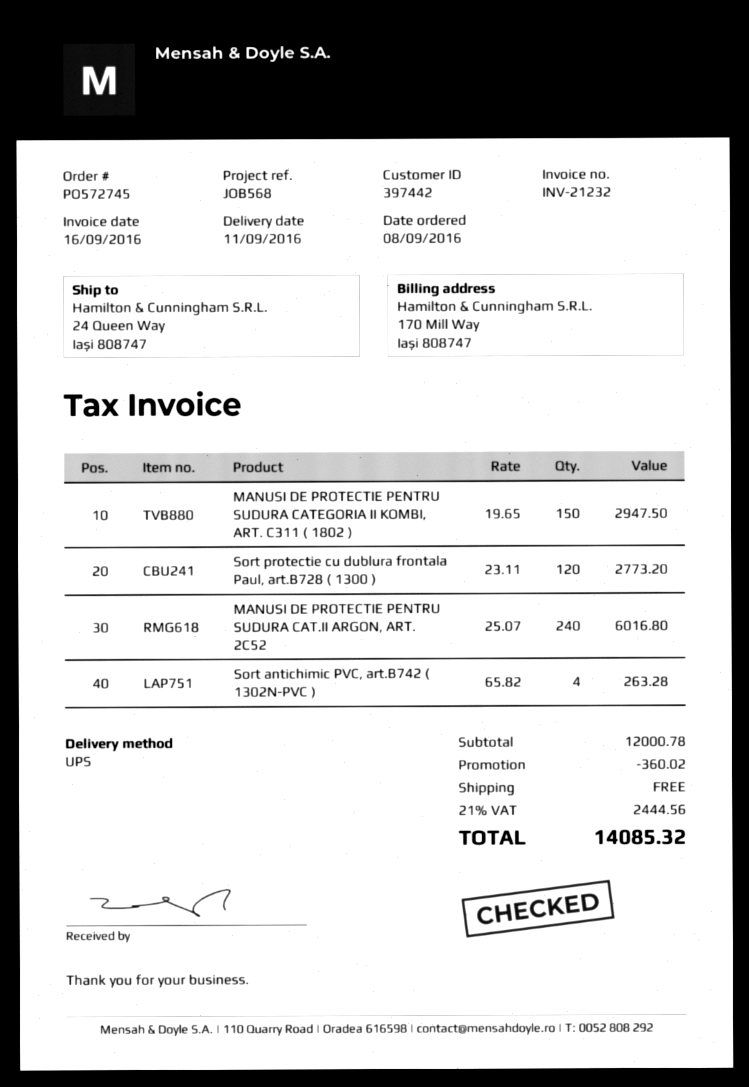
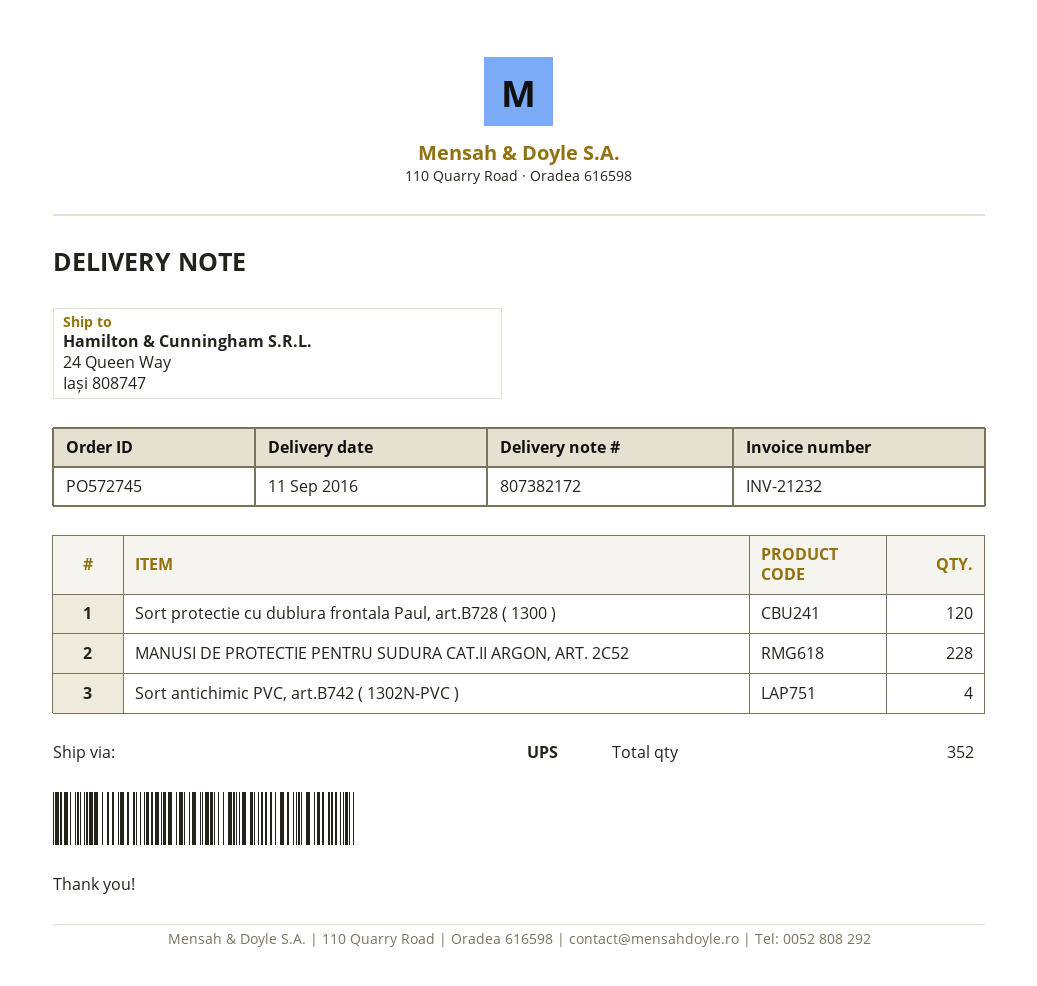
MANUSI DE PROTECTIE PENTRU SUDURA CATEGORIA II KOMBI, ART. C311 ( 1802 ): 150 -> none
MANUSI DE PROTECTIE PENTRU SUDURA CAT.II ARGON, ART. 2C52: 240 -> 228

